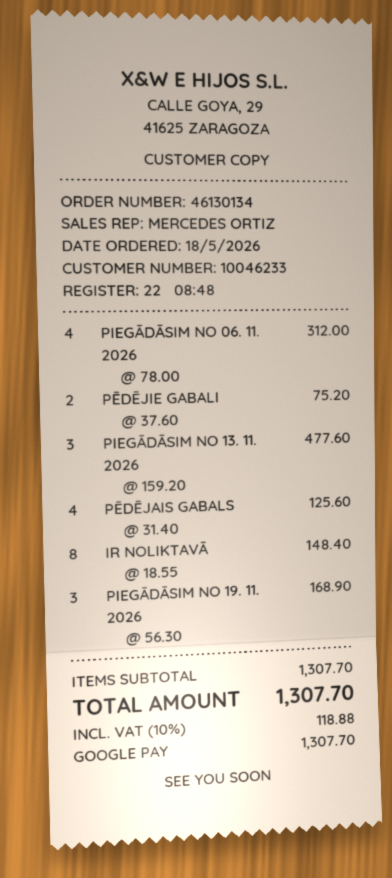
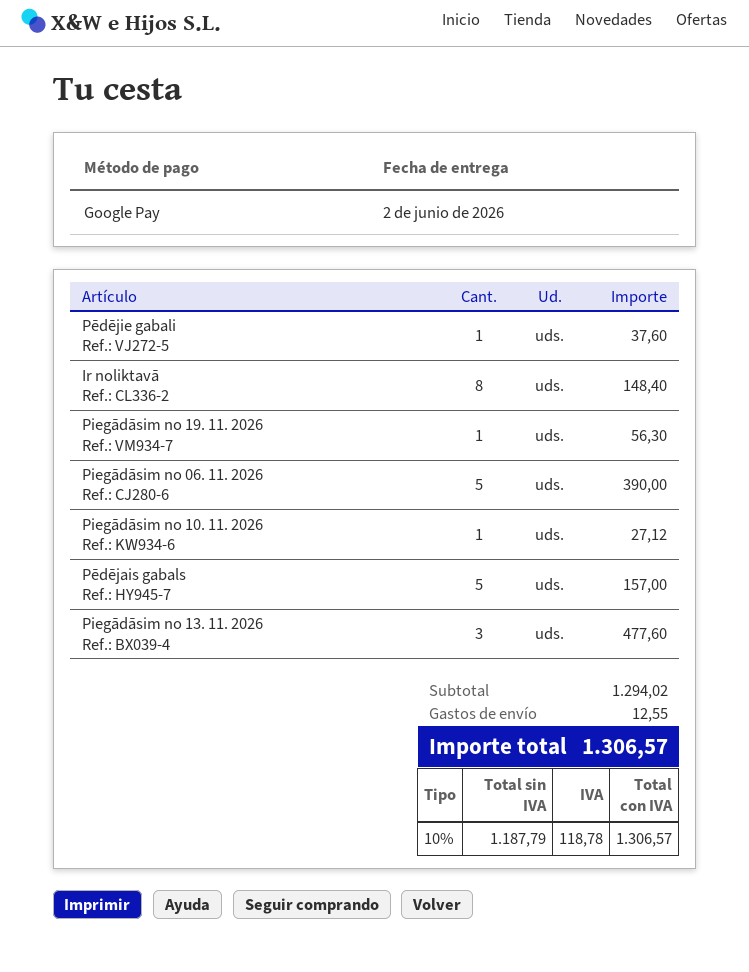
PIEGĀDĀSIM NO 06. 11. 2026: 4 for 312.00 -> 5 for 390.00
PĒDĒJIE GABALI: 2 for 75.20 -> 1 for 37.60
PĒDĒJAIS GABALS: 4 for 125.60 -> 5 for 157.00
PIEGĀDĀSIM NO 19. 11. 2026: 3 for 168.90 -> 1 for 56.30
Piegādāsim no 10. 11. 2026: none -> 1 for 27.12
subtotal: 1307.70 -> 1294.02
shipping: none -> 12.55
tax: 10% = 118.88 -> 10% = 118.78
total: 1307.70 -> 1306.57

